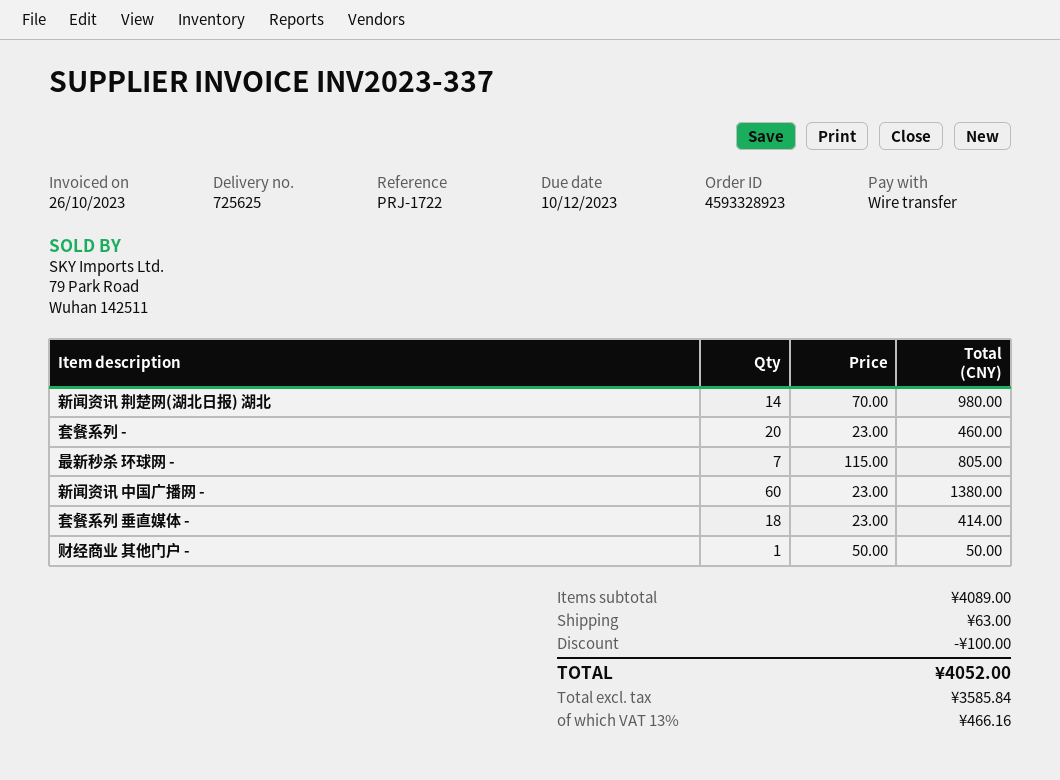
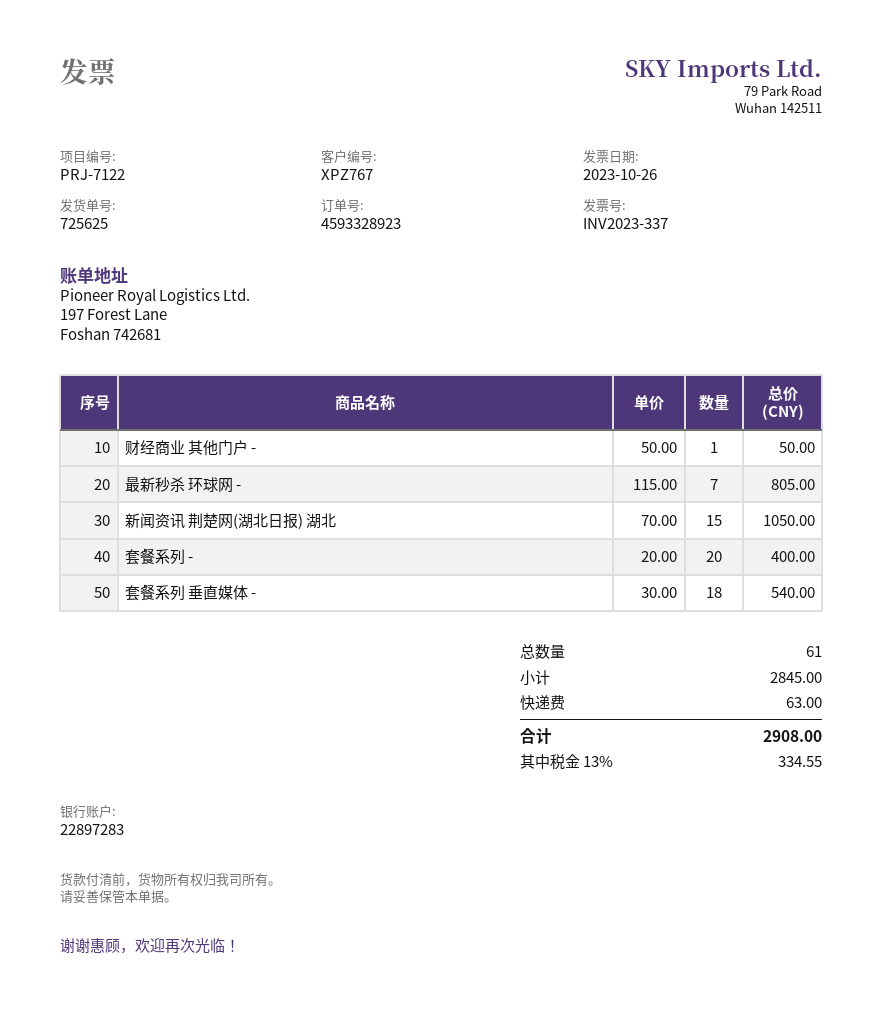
reference: PRJ-1722 -> PRJ-7122
新闻资讯 荆楚网(湖北日报) 湖北: 14 x 70.00 = 980.00 -> 15 x 70.00 = 1050.00
套餐系列 -: 20 x 23.00 = 460.00 -> 20 x 20.00 = 400.00
新闻资讯 中国广播网 -: 60 x 23.00 = 1380.00 -> none
套餐系列 垂直媒体 -: 18 x 23.00 = 414.00 -> 18 x 30.00 = 540.00
subtotal: 4089.00 -> 2845.00
discount: 100.00 -> none
tax: 13% = 466.16 -> 13% = 334.55
total: 4052.00 -> 2908.00

